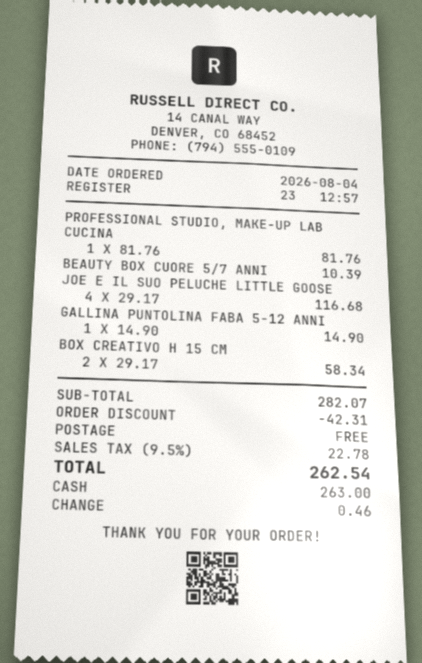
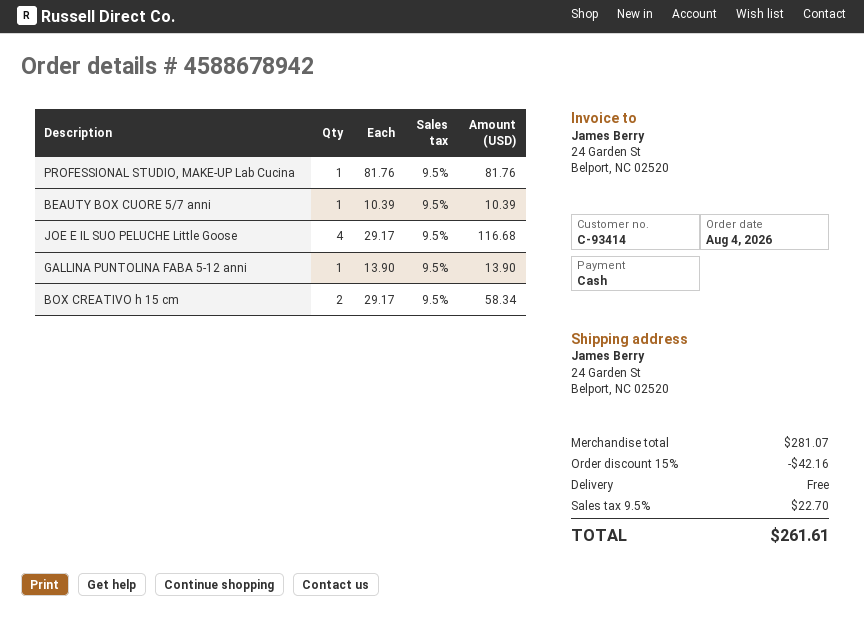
GALLINA PUNTOLINA FABA 5-12 ANNI: 1 x 14.90 = 14.90 -> 1 x 13.90 = 13.90
subtotal: 282.07 -> 281.07
discount: 42.31 -> 42.16
tax: 9.5% = 22.78 -> 9.5% = 22.70
total: 262.54 -> 261.61

